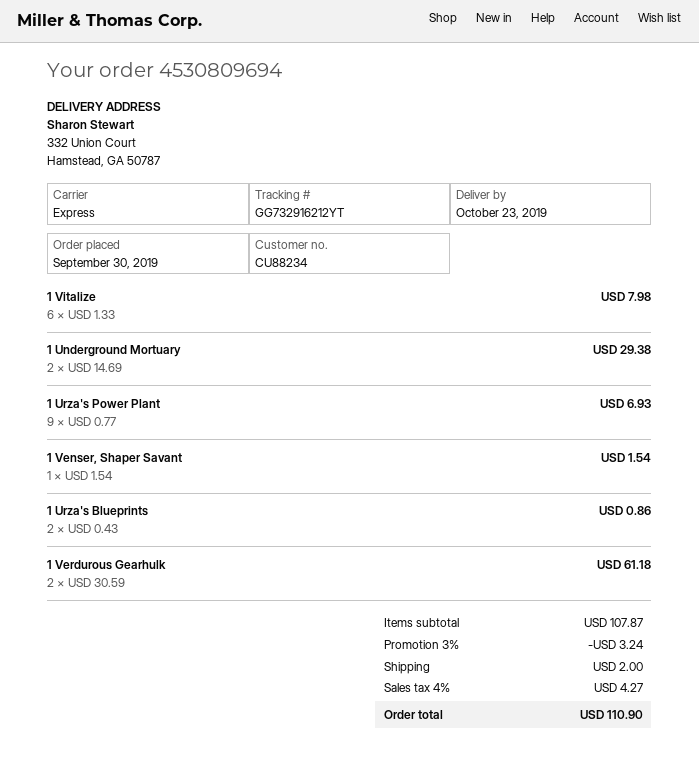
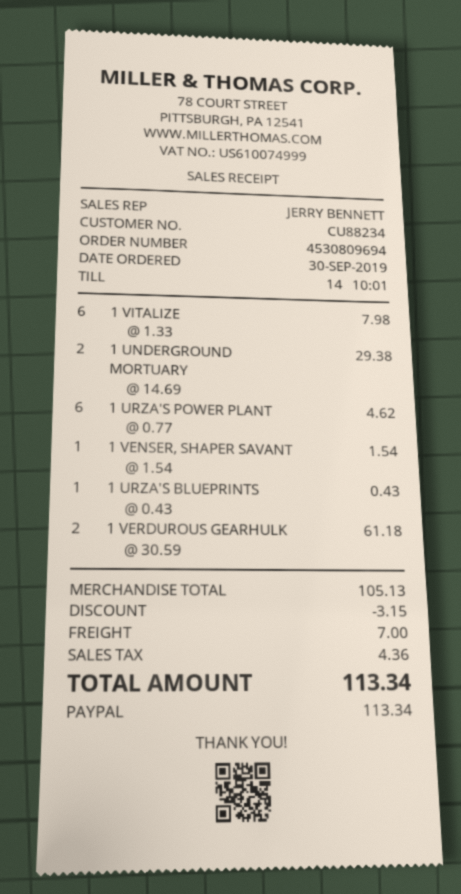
1 Urza's Power Plant: 9 x 0.77 = 6.93 -> 6 x 0.77 = 4.62
1 Urza's Blueprints: 2 x 0.43 = 0.86 -> 1 x 0.43 = 0.43
subtotal: 107.87 -> 105.13
discount: 3.24 -> 3.15
shipping: 2.00 -> 7.00
tax: 4.27 -> 4.36
total: 110.90 -> 113.34

